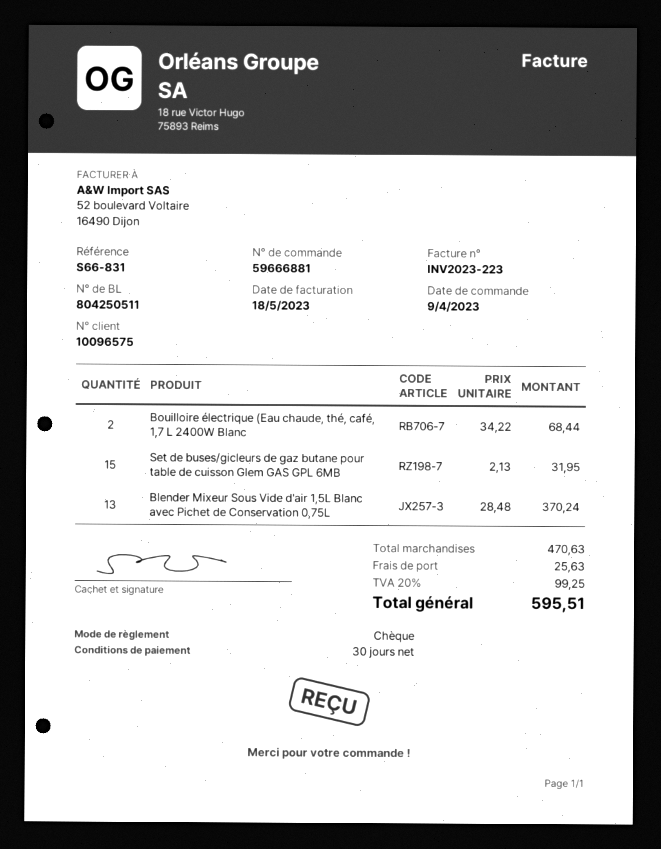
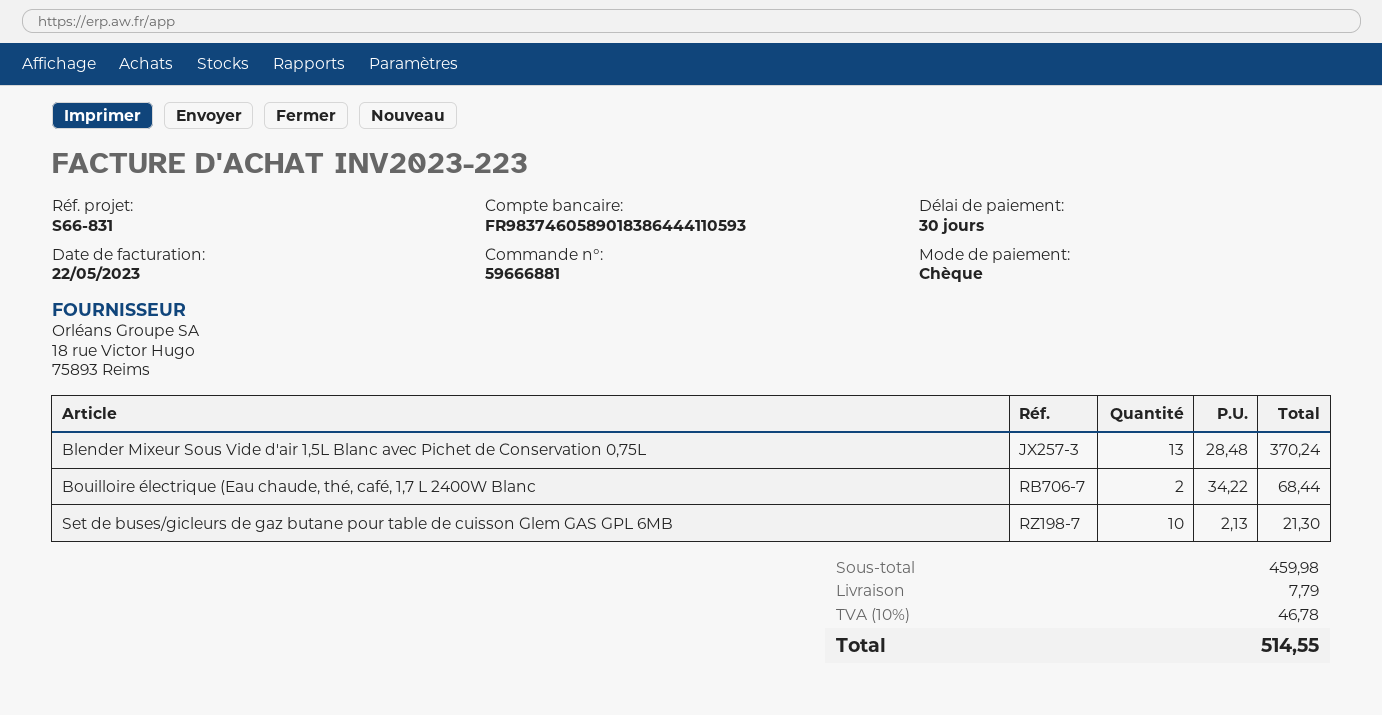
invoice date: 2023-05-18 -> 2023-05-22
Set de buses/gicleurs de gaz butane pour table de cuisson Glem GAS GPL 6MB: 15 x 2.13 = 31.95 -> 10 x 2.13 = 21.30
subtotal: 470.63 -> 459.98
shipping: 25.63 -> 7.79
tax: 20% = 99.25 -> 10% = 46.78
total: 595.51 -> 514.55

